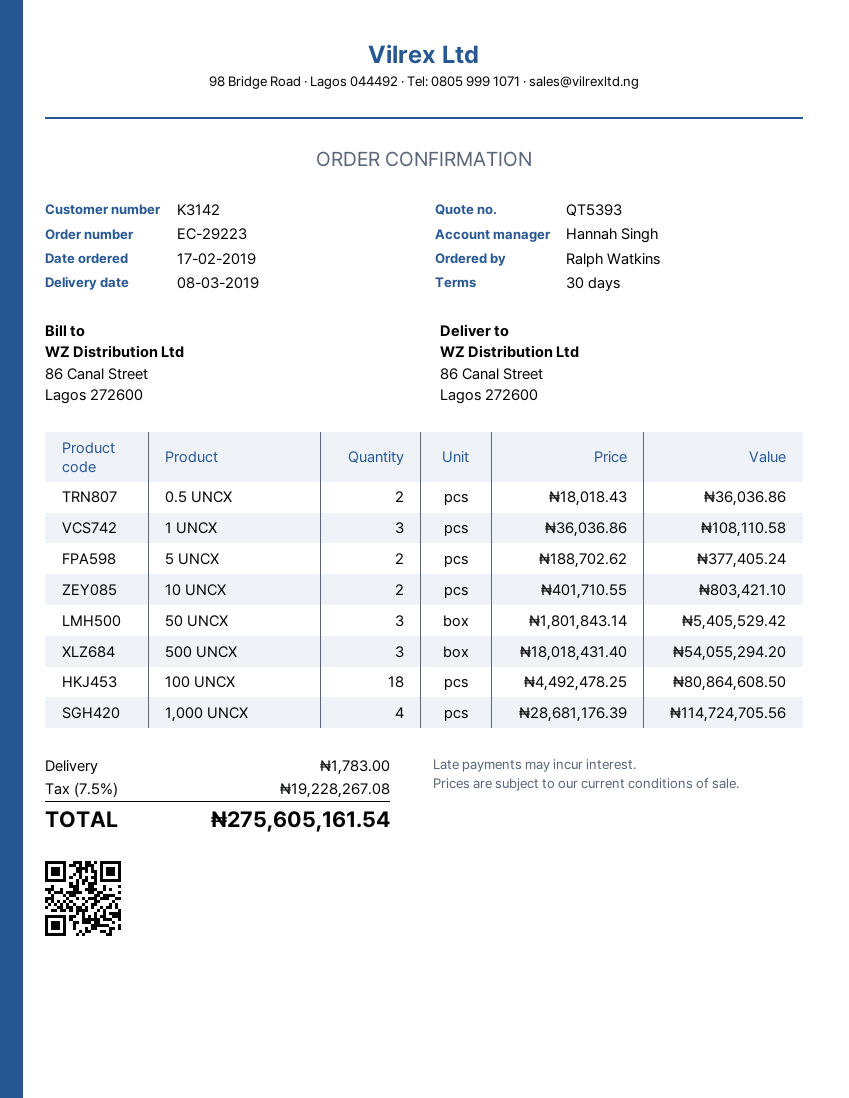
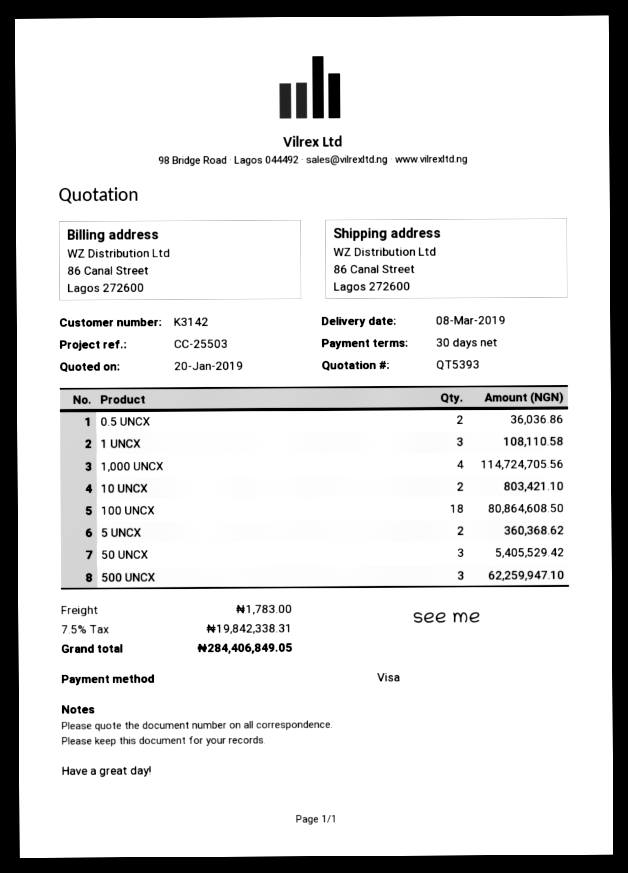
5 UNCX: 2 for 377405.24 -> 2 for 360368.62
500 UNCX: 3 for 54055294.20 -> 3 for 62259947.10
tax: 7.5% = 19228267.08 -> 7.5% = 19842338.31
total: 275605161.54 -> 284406849.05

